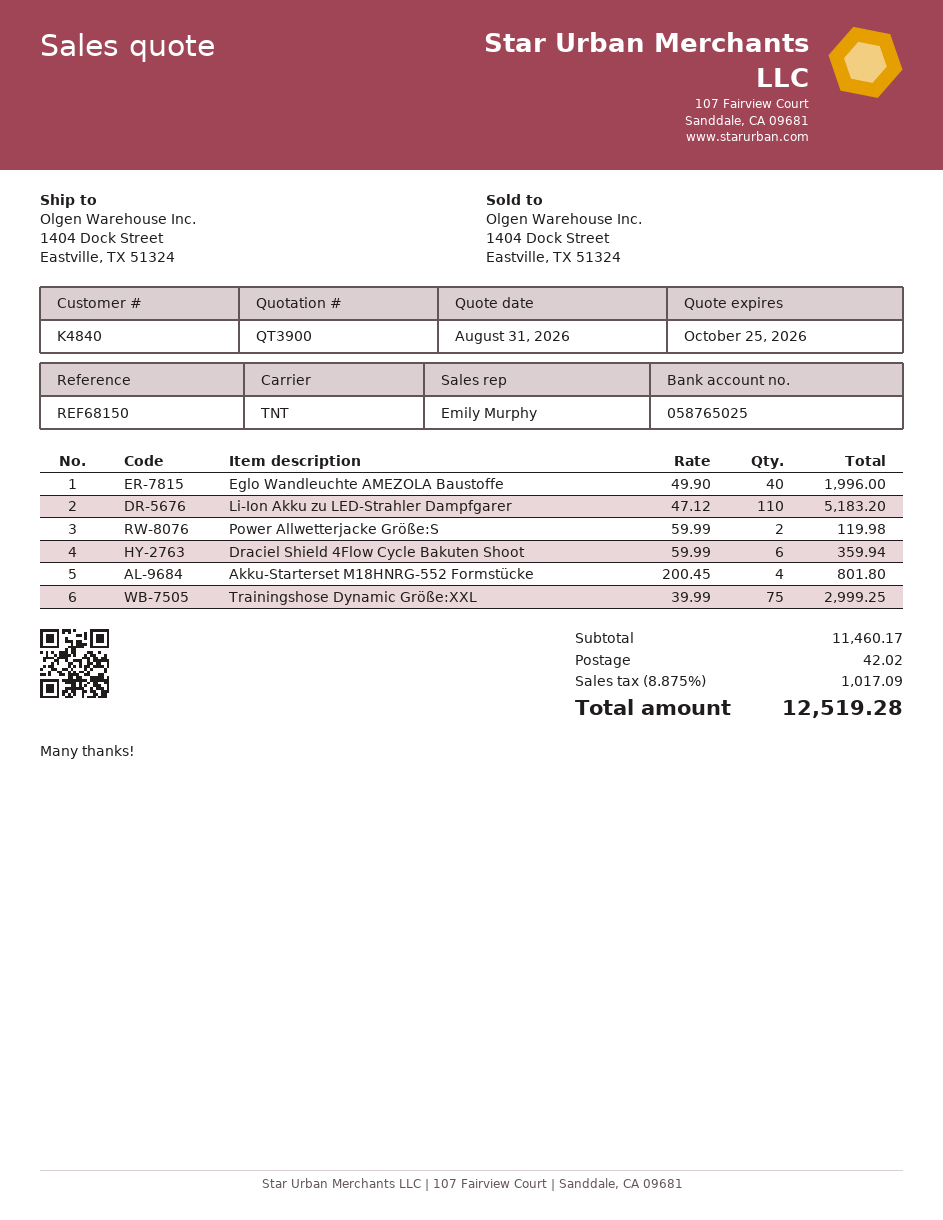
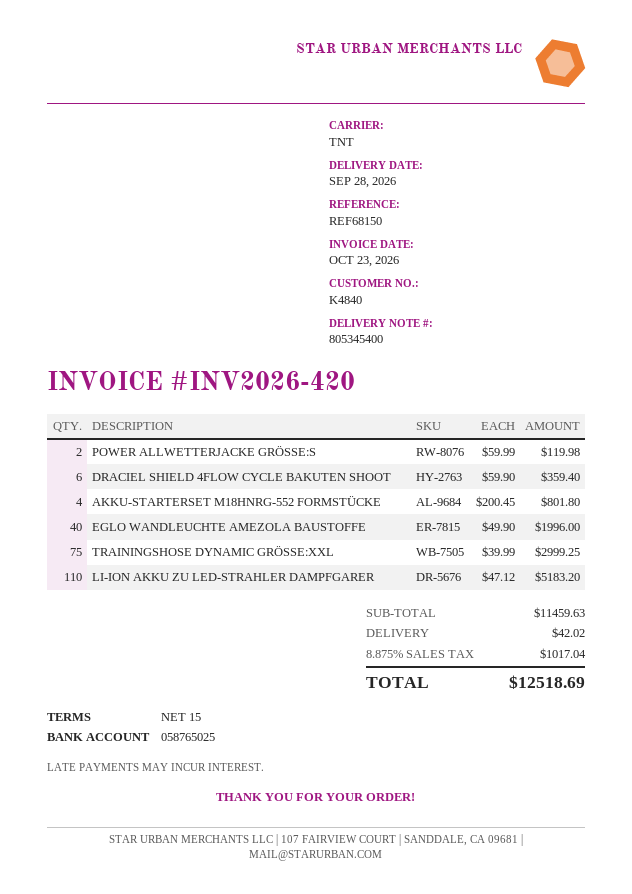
Draciel Shield 4Flow Cycle Bakuten Shoot: 6 x 59.99 = 359.94 -> 6 x 59.90 = 359.40
subtotal: 11460.17 -> 11459.63
tax: 8.875% = 1017.09 -> 8.875% = 1017.04
total: 12519.28 -> 12518.69

